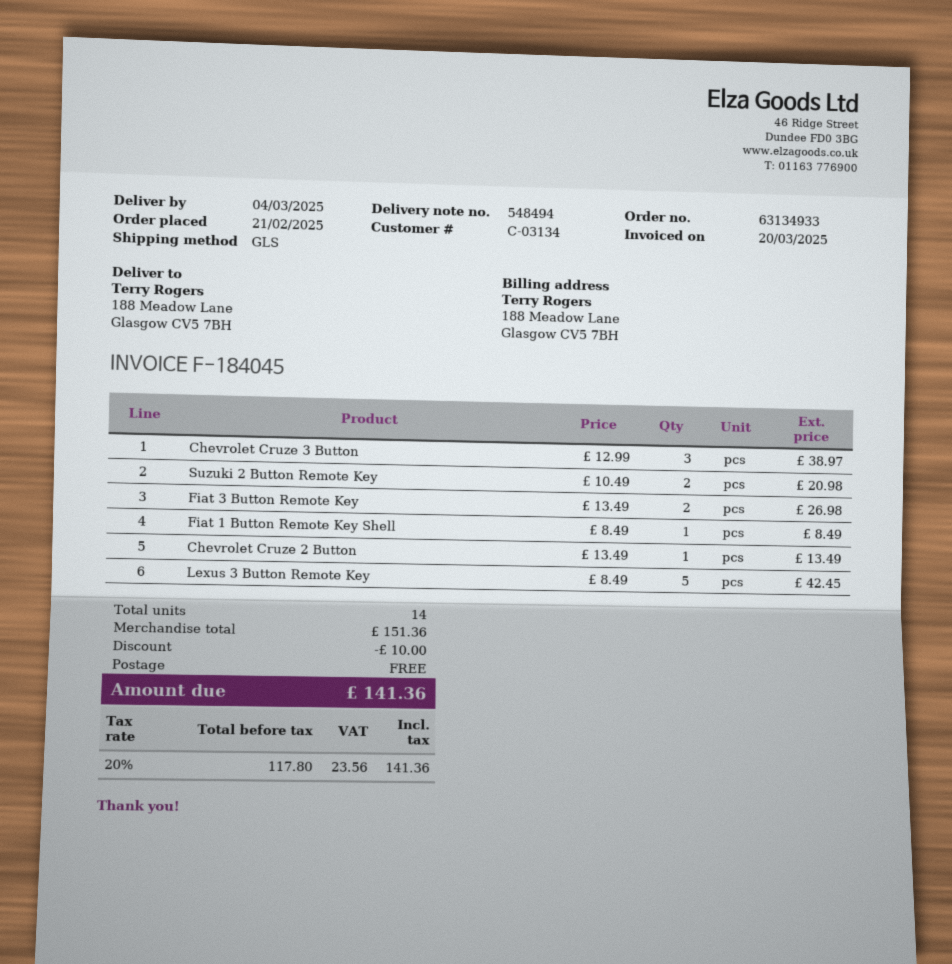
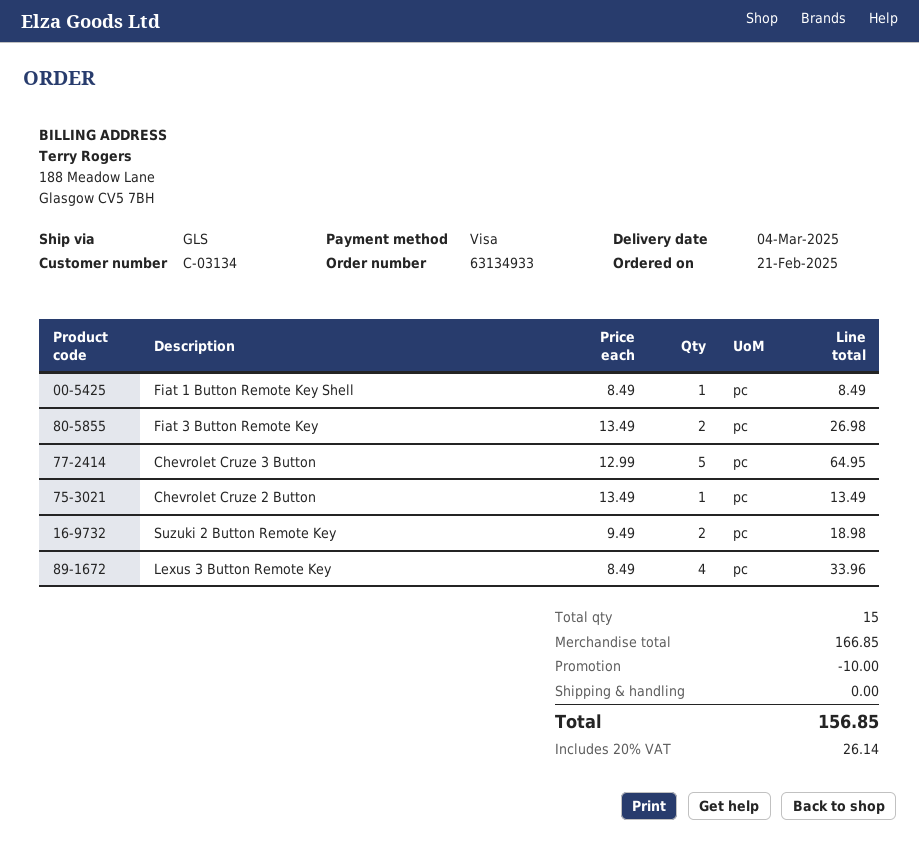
Chevrolet Cruze 3 Button: 3 x 12.99 = 38.97 -> 5 x 12.99 = 64.95
Suzuki 2 Button Remote Key: 2 x 10.49 = 20.98 -> 2 x 9.49 = 18.98
Lexus 3 Button Remote Key: 5 x 8.49 = 42.45 -> 4 x 8.49 = 33.96
total quantity: 14 -> 15
subtotal: 151.36 -> 166.85
tax: 20% = 23.56 -> 20% = 26.14
total: 141.36 -> 156.85

